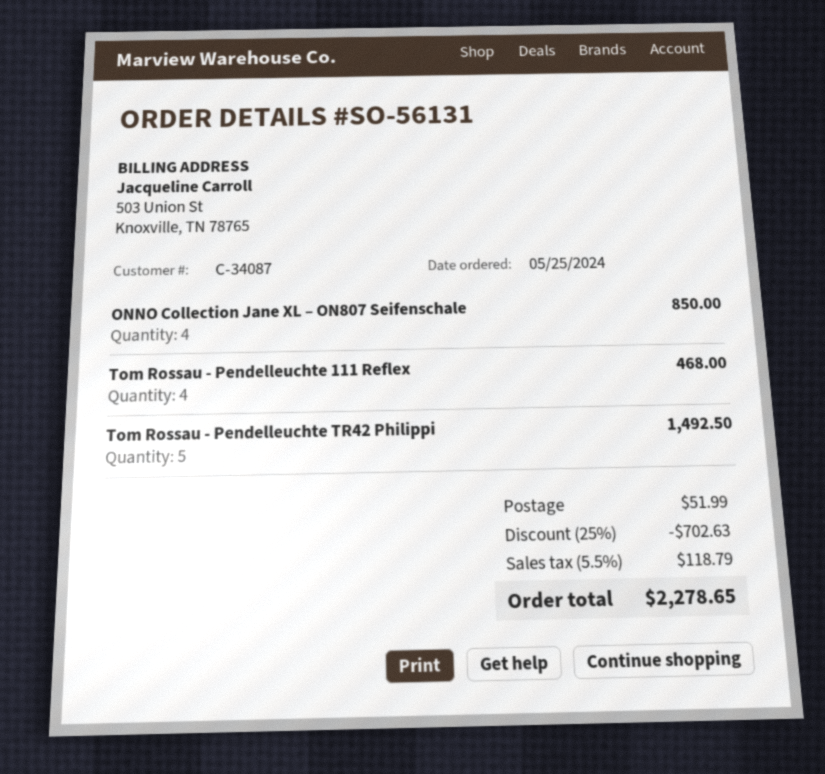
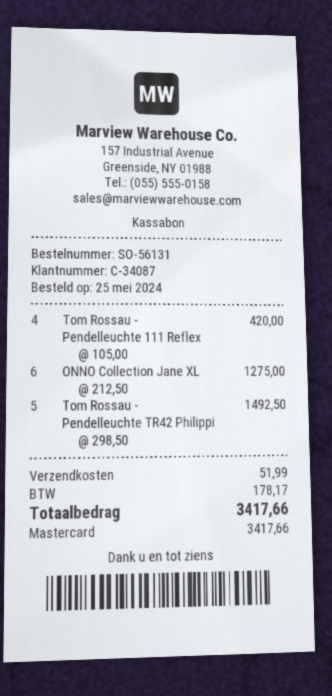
ONNO Collection Jane XL – ON807 Seifenschale: 4 for 850.00 -> 6 for 1275.00
Tom Rossau - Pendelleuchte 111 Reflex: 4 for 468.00 -> 4 for 420.00
discount: 25% = 702.63 -> none
tax: 118.79 -> 178.17
total: 2278.65 -> 3417.66

